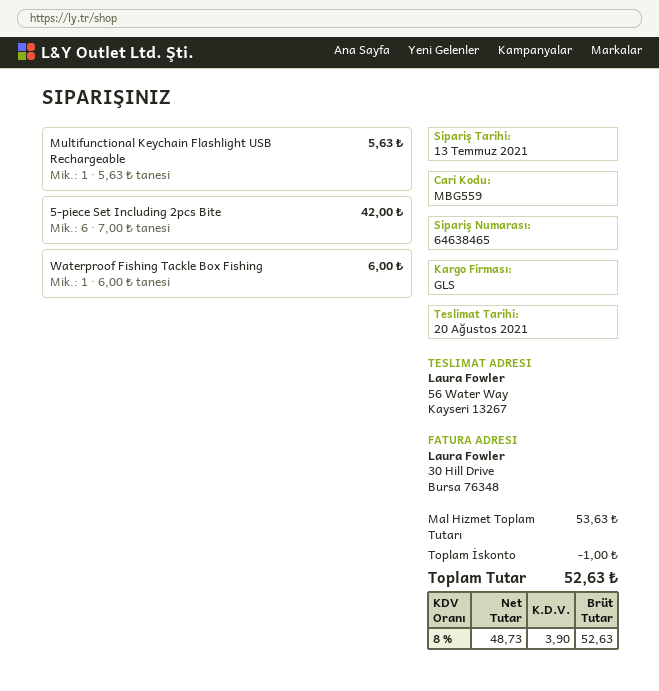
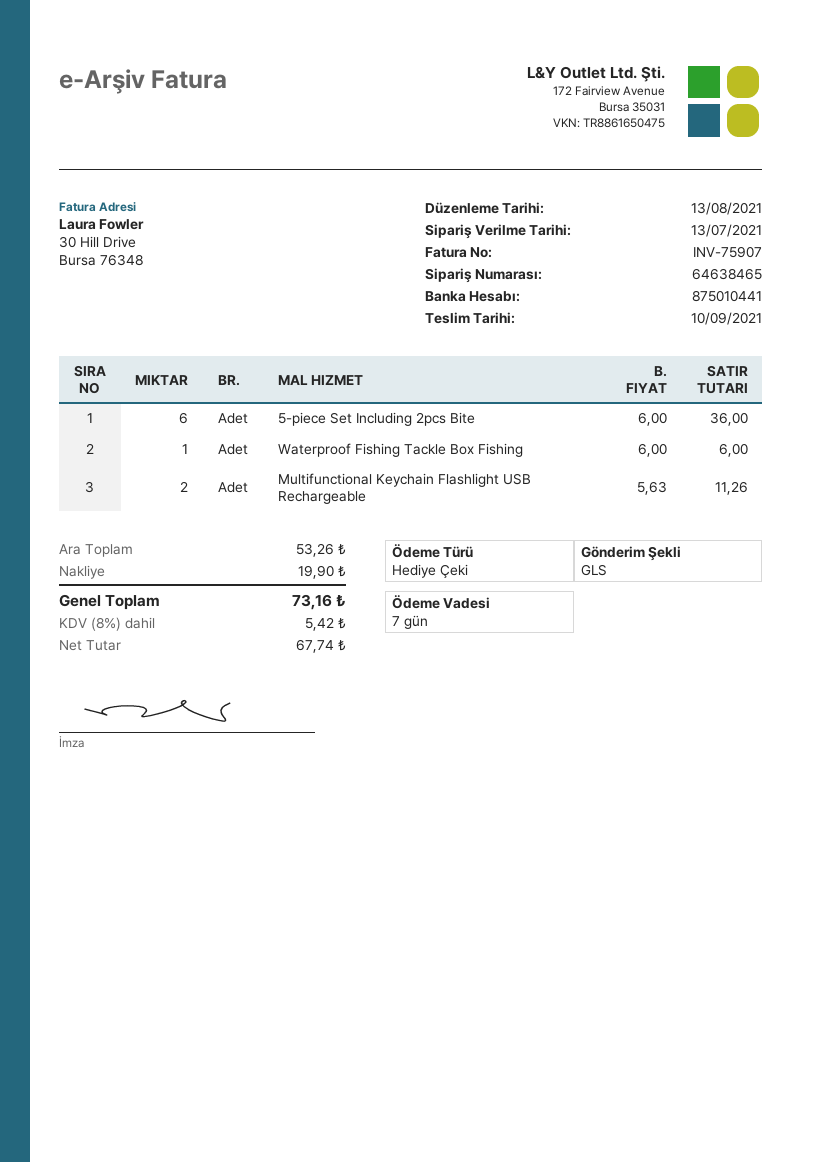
delivery date: 2021-08-20 -> 2021-09-10
Multifunctional Keychain Flashlight USB Rechargeable: 1 x 5.63 = 5.63 -> 2 x 5.63 = 11.26
5-piece Set Including 2pcs Bite: 6 x 7.00 = 42.00 -> 6 x 6.00 = 36.00
subtotal: 53.63 -> 53.26
discount: 1.00 -> none
shipping: none -> 19.90
net: 48.73 -> 67.74
tax: 8% = 3.90 -> 8% = 5.42
total: 52.63 -> 73.16

